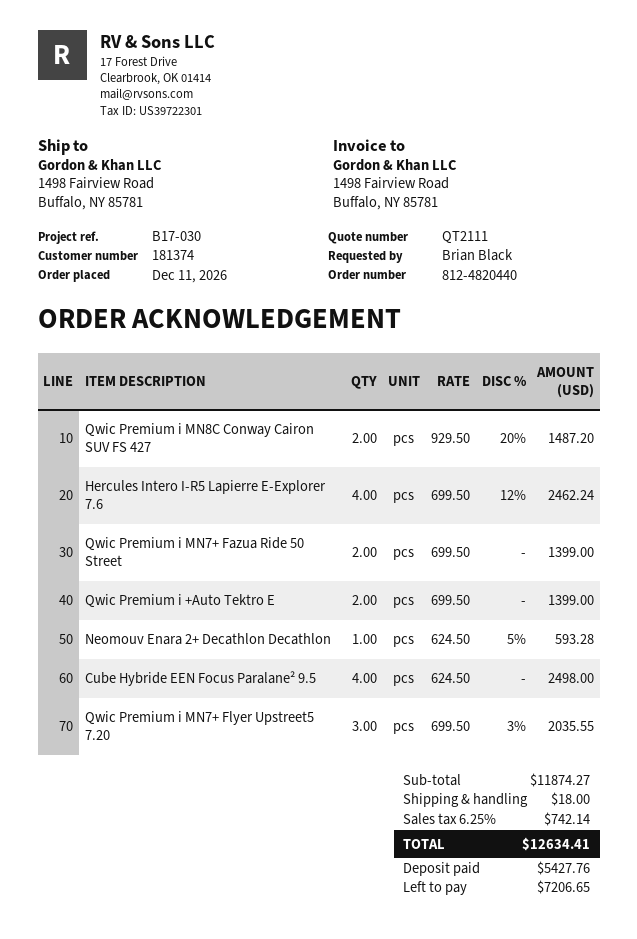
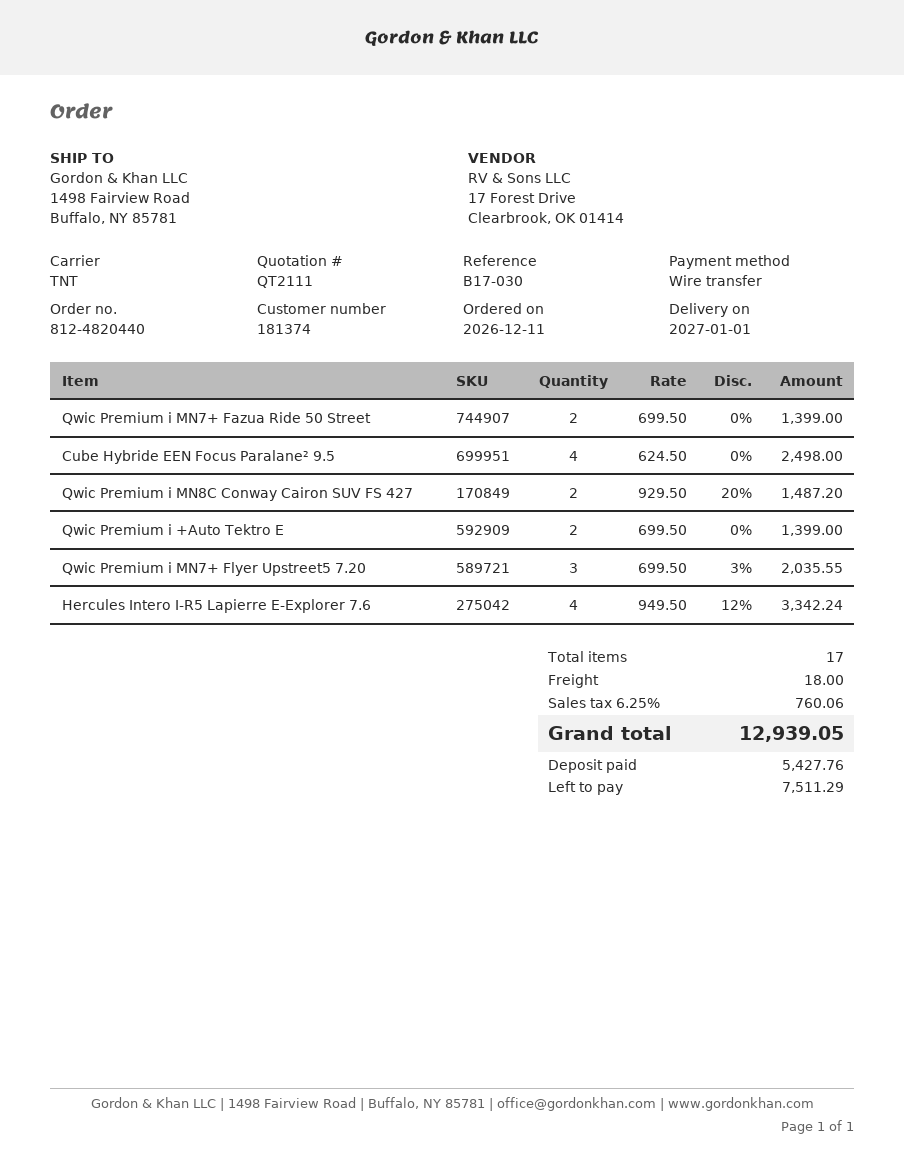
Hercules Intero I-R5 Lapierre E-Explorer 7.6: 4 x 699.50 - 12% = 2462.24 -> 4 x 949.50 - 12% = 3342.24
Neomouv Enara 2+ Decathlon Decathlon: 1 x 624.50 - 5% = 593.28 -> none
tax: 6.25% = 742.14 -> 6.25% = 760.06
total: 12634.41 -> 12939.05
balance: 7206.65 -> 7511.29

